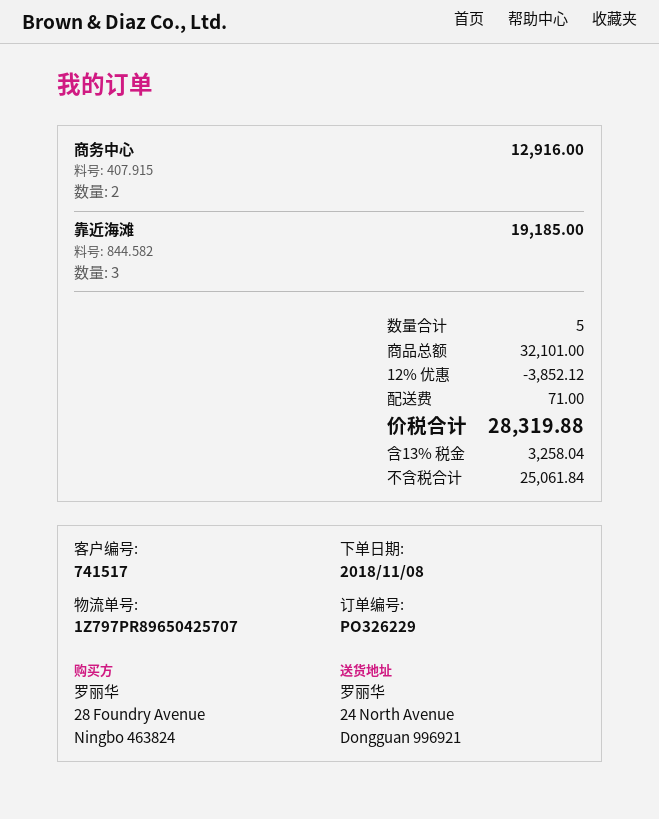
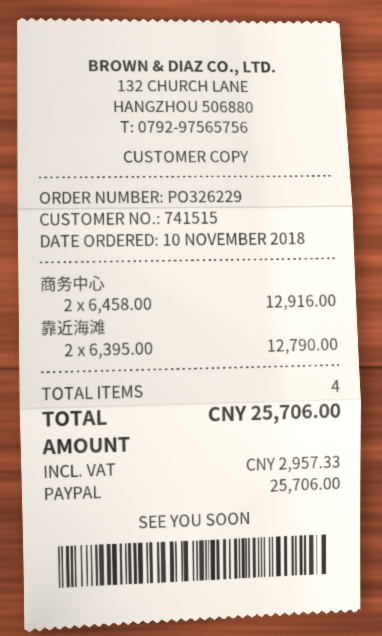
order date: 2018-11-08 -> 2018-11-10
customer number: 741517 -> 741515
靠近海滩: 3 for 19185.00 -> 2 for 12790.00
total quantity: 5 -> 4
discount: 12% = 3852.12 -> none
shipping: 71.00 -> none
tax: 3258.04 -> 2957.33
total: 28319.88 -> 25706.00

